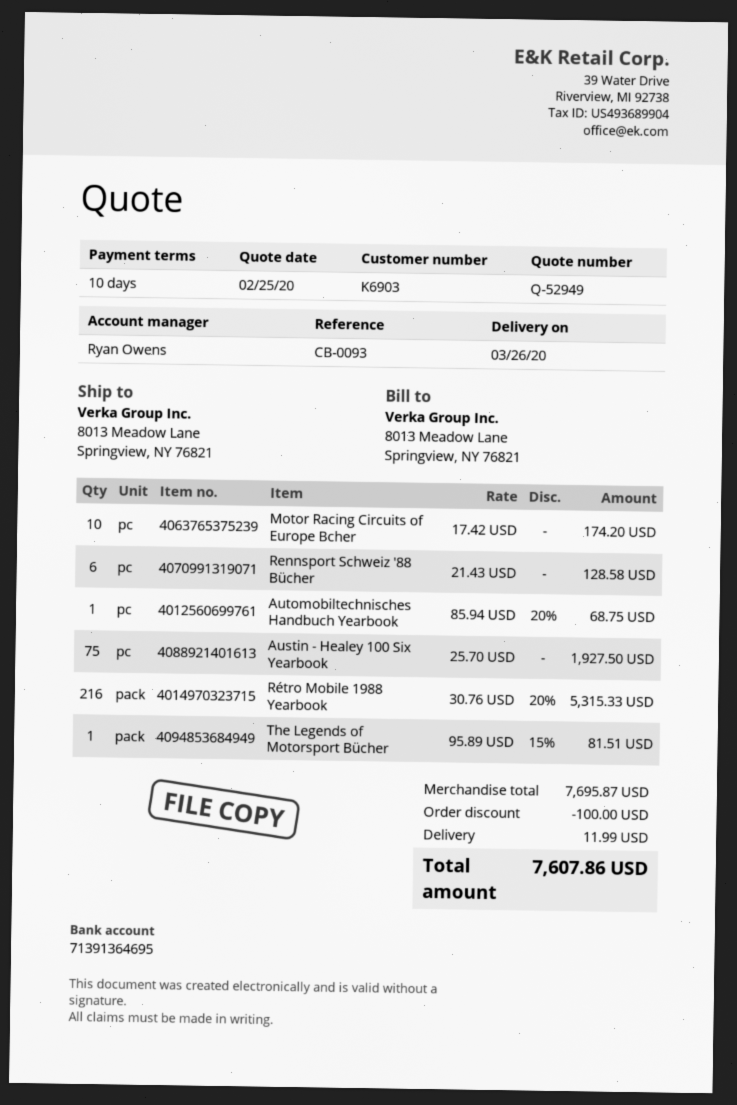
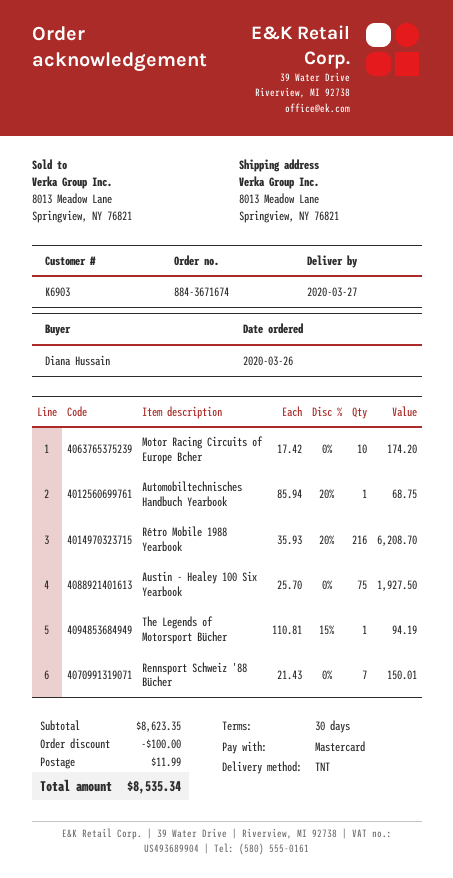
delivery date: 2020-03-26 -> 2020-03-27
payment terms: 10 days -> 30 days
Rennsport Schweiz '88 Bücher: 6 x 21.43 = 128.58 -> 7 x 21.43 = 150.01
Rétro Mobile 1988 Yearbook: 216 x 30.76 - 20% = 5315.33 -> 216 x 35.93 - 20% = 6208.70
The Legends of Motorsport Bücher: 1 x 95.89 - 15% = 81.51 -> 1 x 110.81 - 15% = 94.19
subtotal: 7695.87 -> 8623.35
total: 7607.86 -> 8535.34

